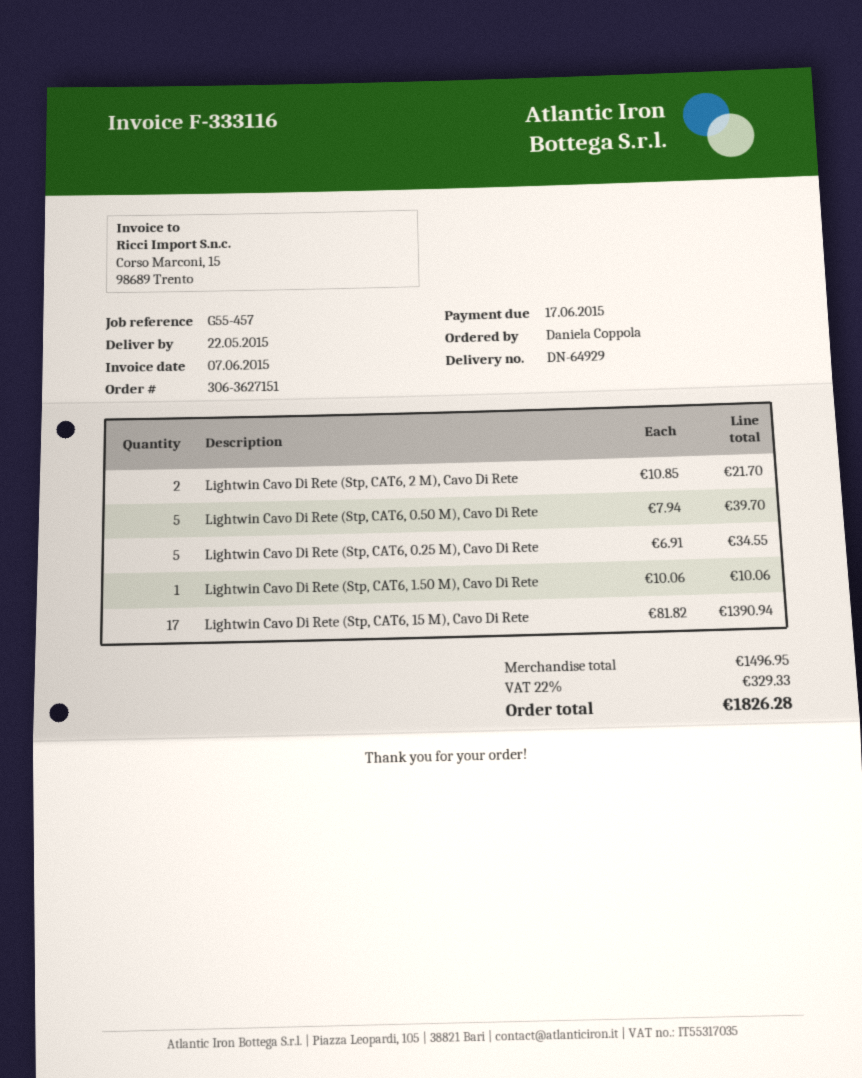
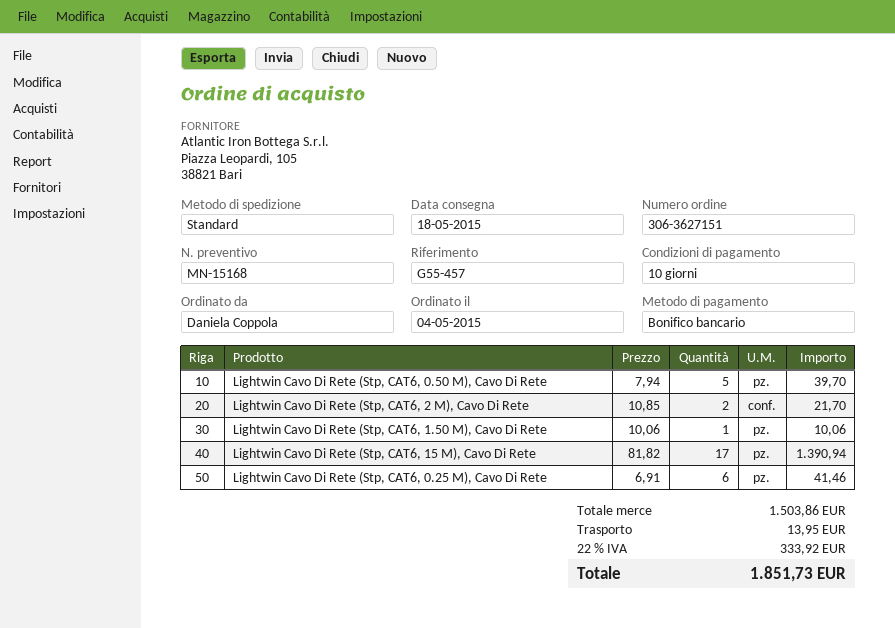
delivery date: 2015-05-22 -> 2015-05-18
Lightwin Cavo Di Rete (Stp, CAT6, 0.25 M), Cavo Di Rete: 5 x 6.91 = 34.55 -> 6 x 6.91 = 41.46
subtotal: 1496.95 -> 1503.86
shipping: none -> 13.95
tax: 22% = 329.33 -> 22% = 333.92
total: 1826.28 -> 1851.73

